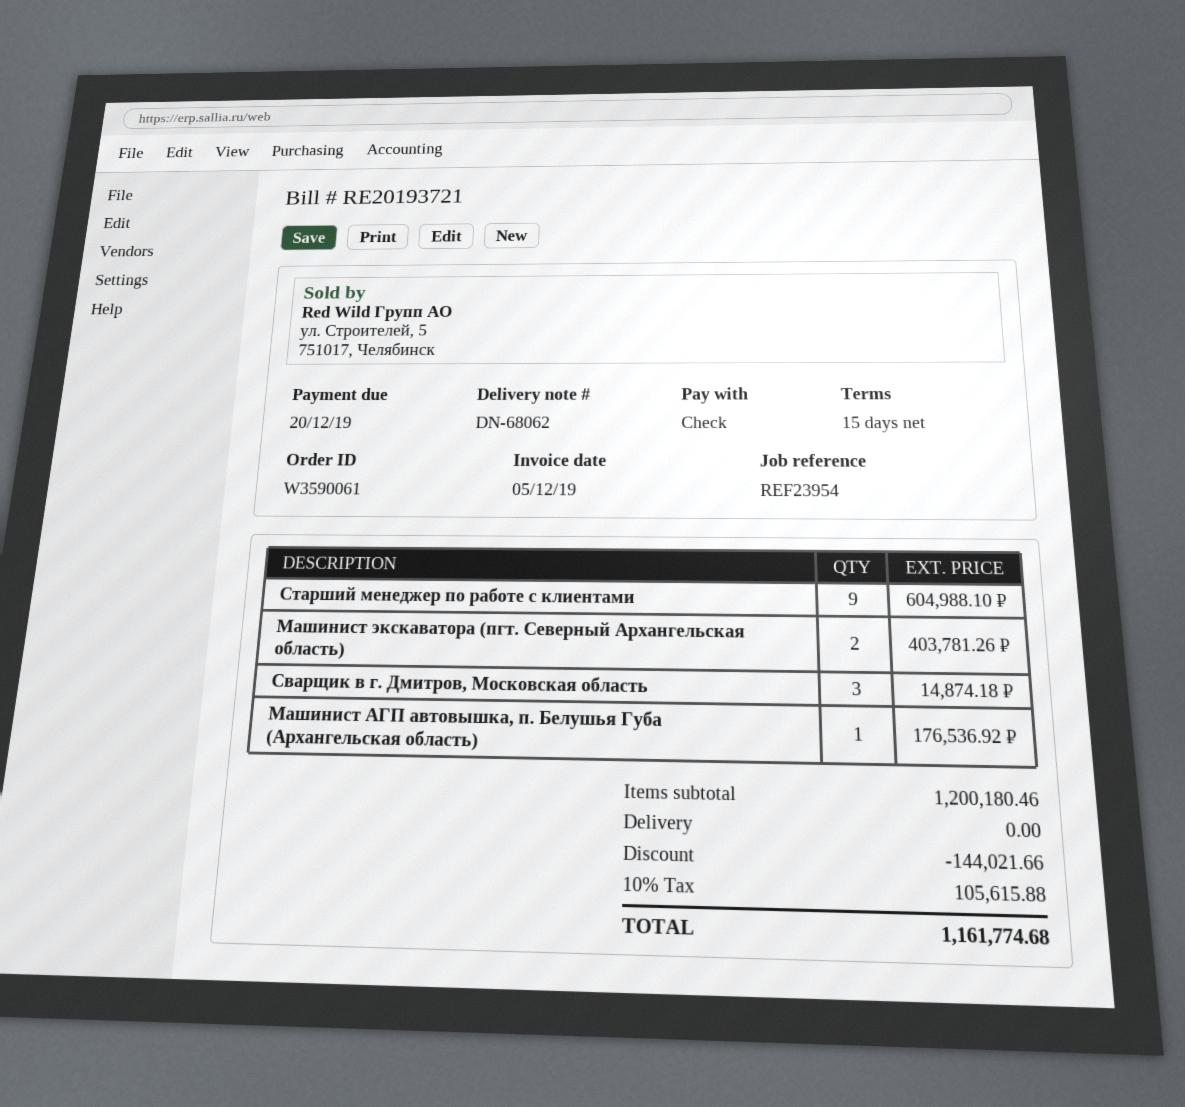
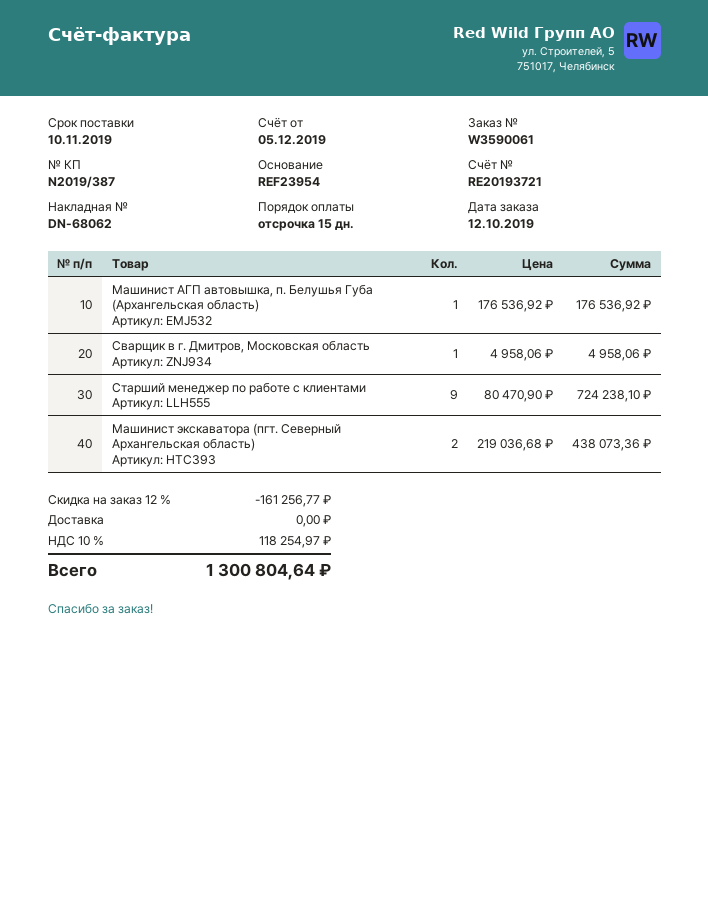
Старший менеджер по работе с клиентами: 9 for 604988.10 -> 9 for 724238.10
Машинист экскаватора (пгт. Северный Архангельская область): 2 for 403781.26 -> 2 for 438073.36
Сварщик в г. Дмитров, Московская область: 3 for 14874.18 -> 1 for 4958.06
discount: 144021.66 -> 161256.77
tax: 10% = 105615.88 -> 10% = 118254.97
total: 1161774.68 -> 1300804.64

